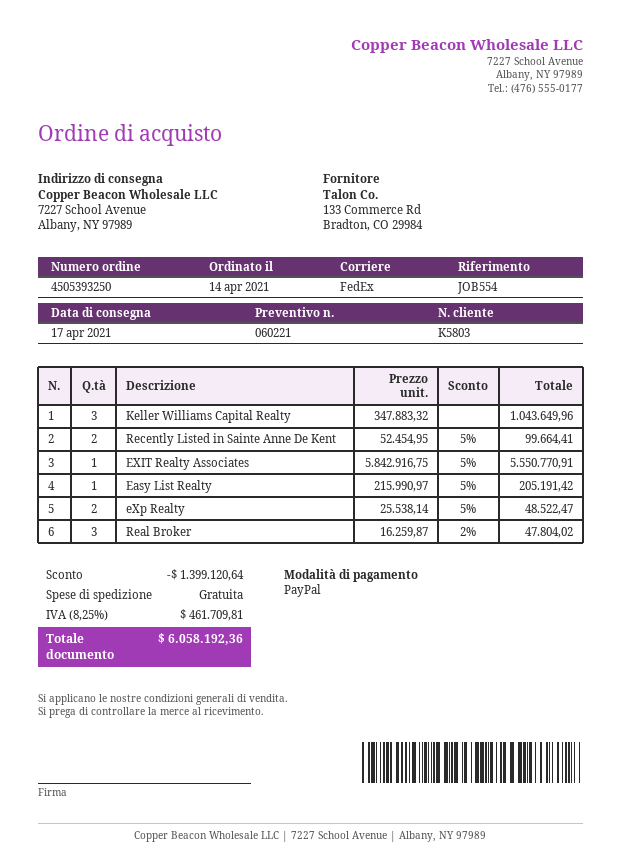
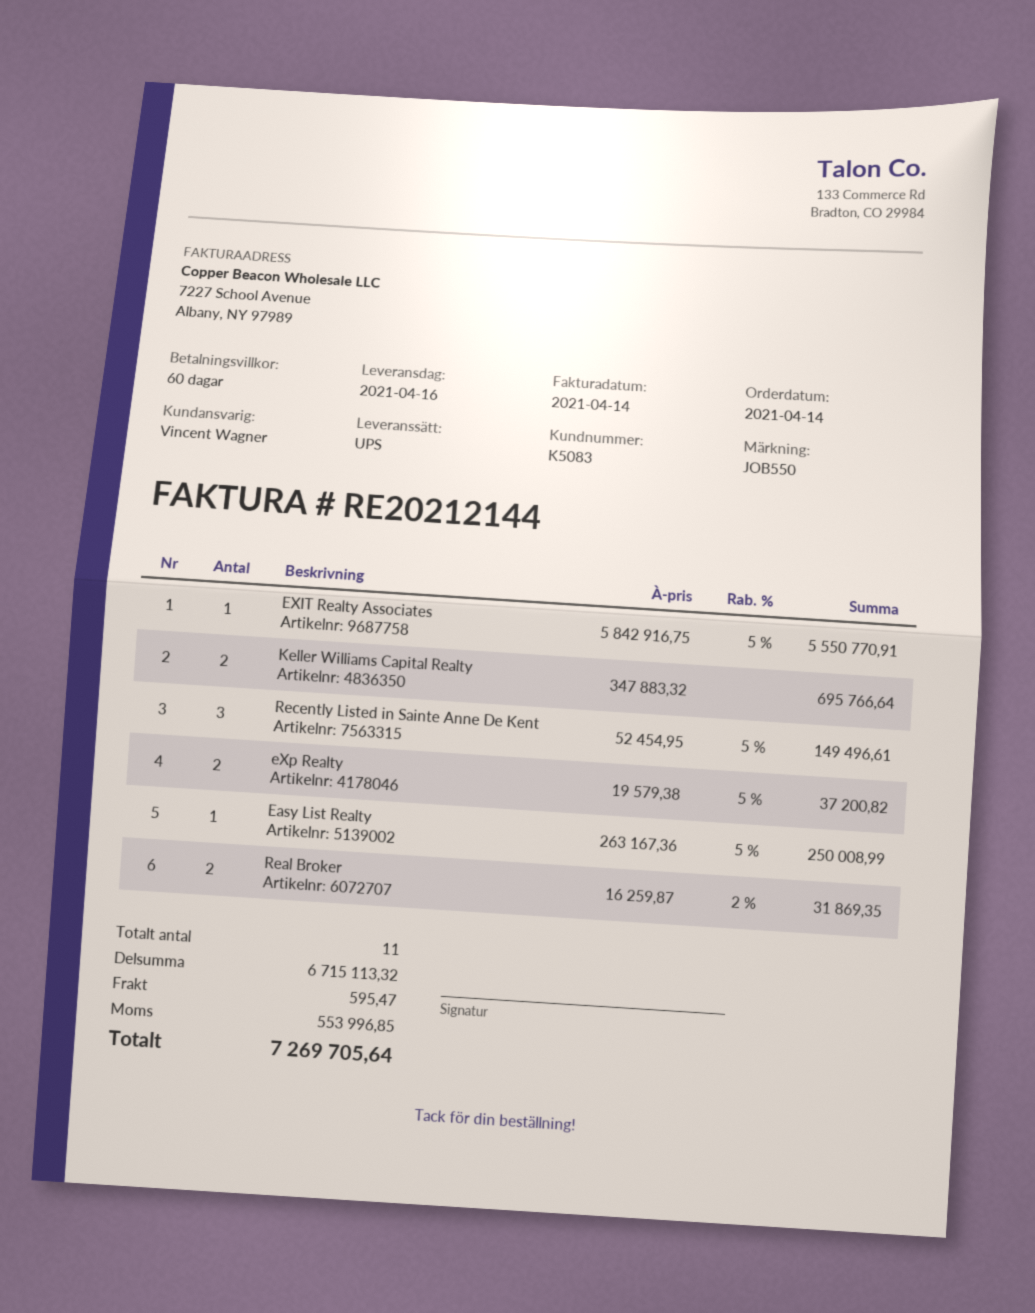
delivery date: 2021-04-17 -> 2021-04-16
customer number: K5803 -> K5083
reference: JOB554 -> JOB550
shipping method: FedEx -> UPS
Keller Williams Capital Realty: 3 x 347883.32 = 1043649.96 -> 2 x 347883.32 = 695766.64
Recently Listed in Sainte Anne De Kent: 2 x 52454.95 - 5% = 99664.41 -> 3 x 52454.95 - 5% = 149496.61
Easy List Realty: 1 x 215990.97 - 5% = 205191.42 -> 1 x 263167.36 - 5% = 250008.99
eXp Realty: 2 x 25538.14 - 5% = 48522.47 -> 2 x 19579.38 - 5% = 37200.82
Real Broker: 3 x 16259.87 - 2% = 47804.02 -> 2 x 16259.87 - 2% = 31869.35
discount: 1399120.64 -> none
shipping: 0.00 -> 595.47
tax: 461709.81 -> 553996.85
total: 6058192.36 -> 7269705.64

